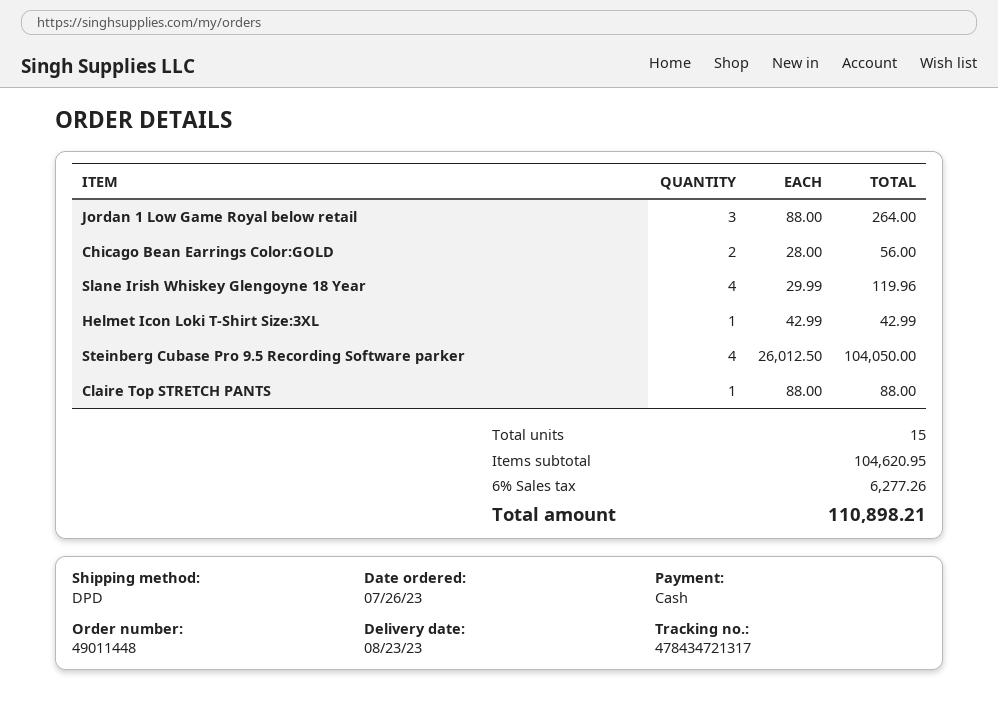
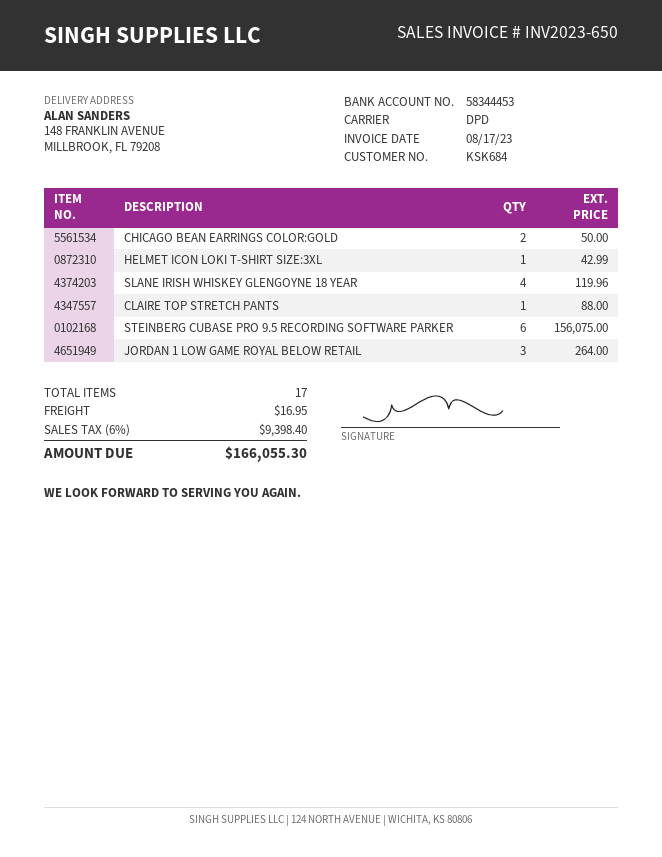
Chicago Bean Earrings Color:GOLD: 2 for 56.00 -> 2 for 50.00
Steinberg Cubase Pro 9.5 Recording Software parker: 4 for 104050.00 -> 6 for 156075.00
total quantity: 15 -> 17
shipping: none -> 16.95
tax: 6% = 6277.26 -> 6% = 9398.40
total: 110898.21 -> 166055.30

